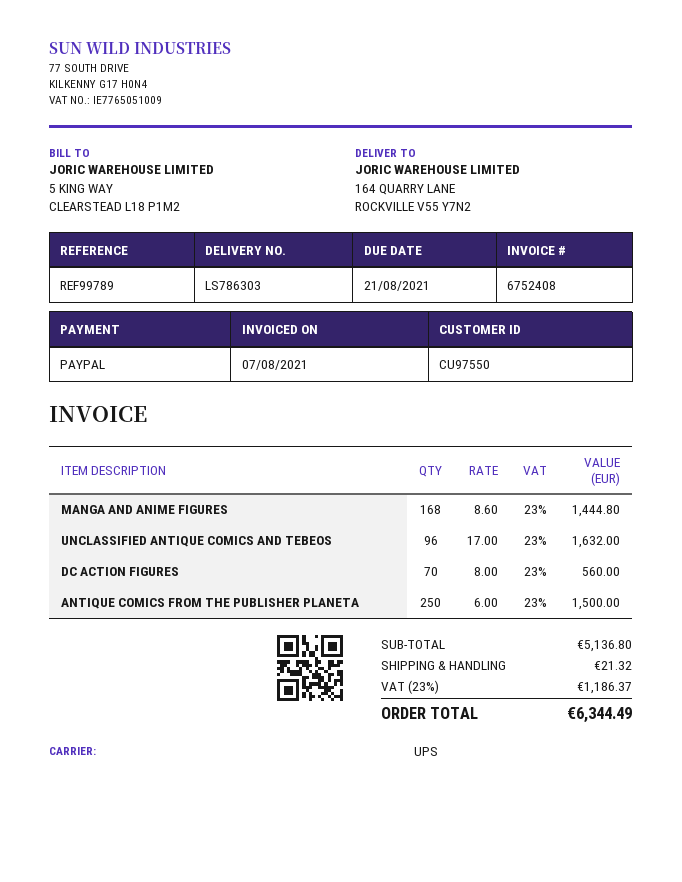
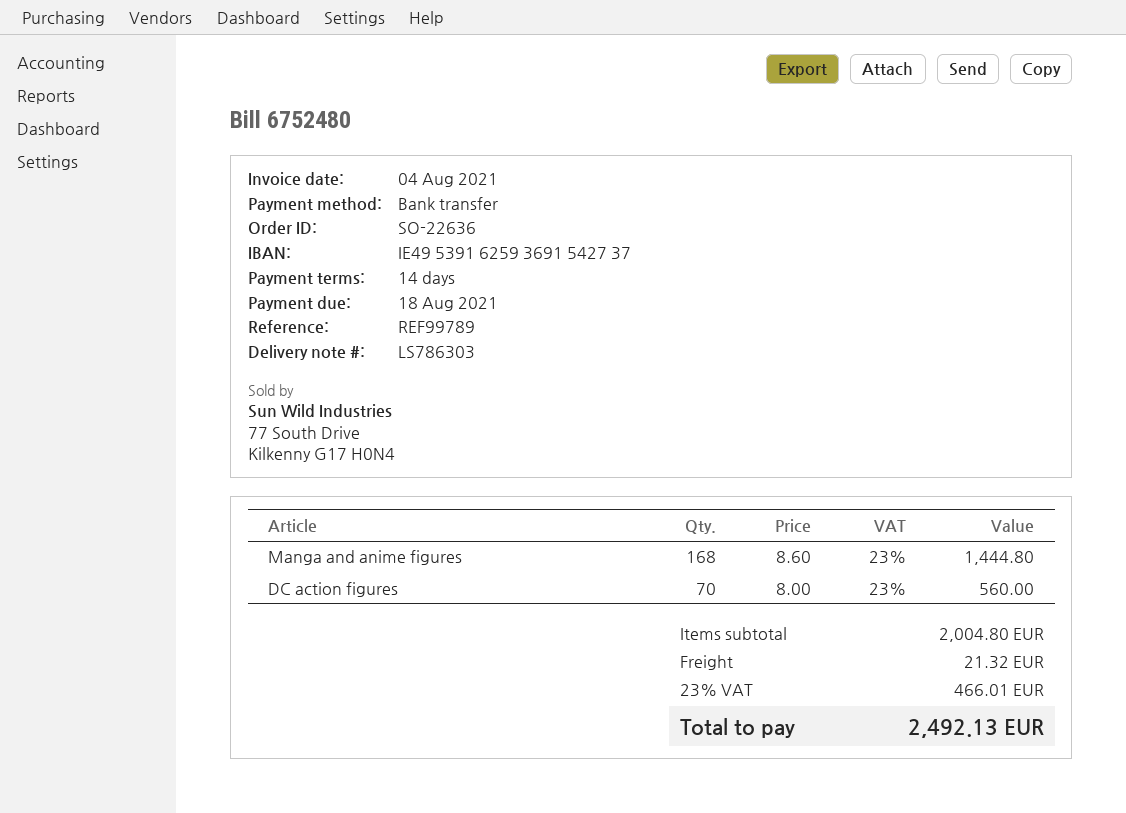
invoice number: 6752408 -> 6752480
invoice date: 2021-08-07 -> 2021-08-04
due date: 2021-08-21 -> 2021-08-18
payment method: PayPal -> bank transfer
UNCLASSIFIED ANTIQUE COMICS AND TEBEOS: 96 x 17.00 = 1632.00 -> none
ANTIQUE COMICS FROM THE PUBLISHER PLANETA: 250 x 6.00 = 1500.00 -> none
subtotal: 5136.80 -> 2004.80
tax: 23% = 1186.37 -> 23% = 466.01
total: 6344.49 -> 2492.13

